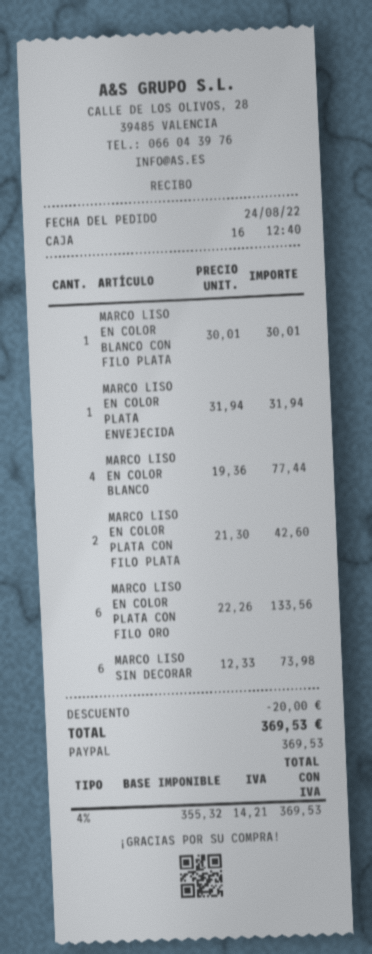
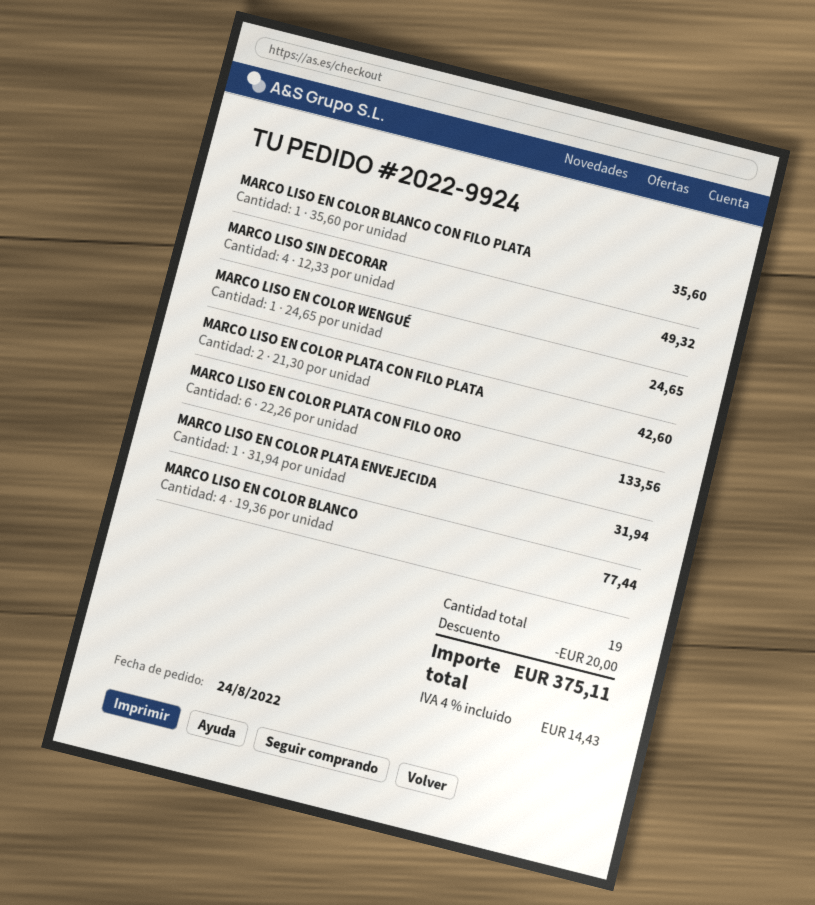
MARCO LISO EN COLOR BLANCO CON FILO PLATA: 1 x 30.01 = 30.01 -> 1 x 35.60 = 35.60
MARCO LISO SIN DECORAR: 6 x 12.33 = 73.98 -> 4 x 12.33 = 49.32
MARCO LISO EN COLOR WENGUÉ: none -> 1 x 24.65 = 24.65
tax: 4% = 14.21 -> 4% = 14.43
total: 369.53 -> 375.11

